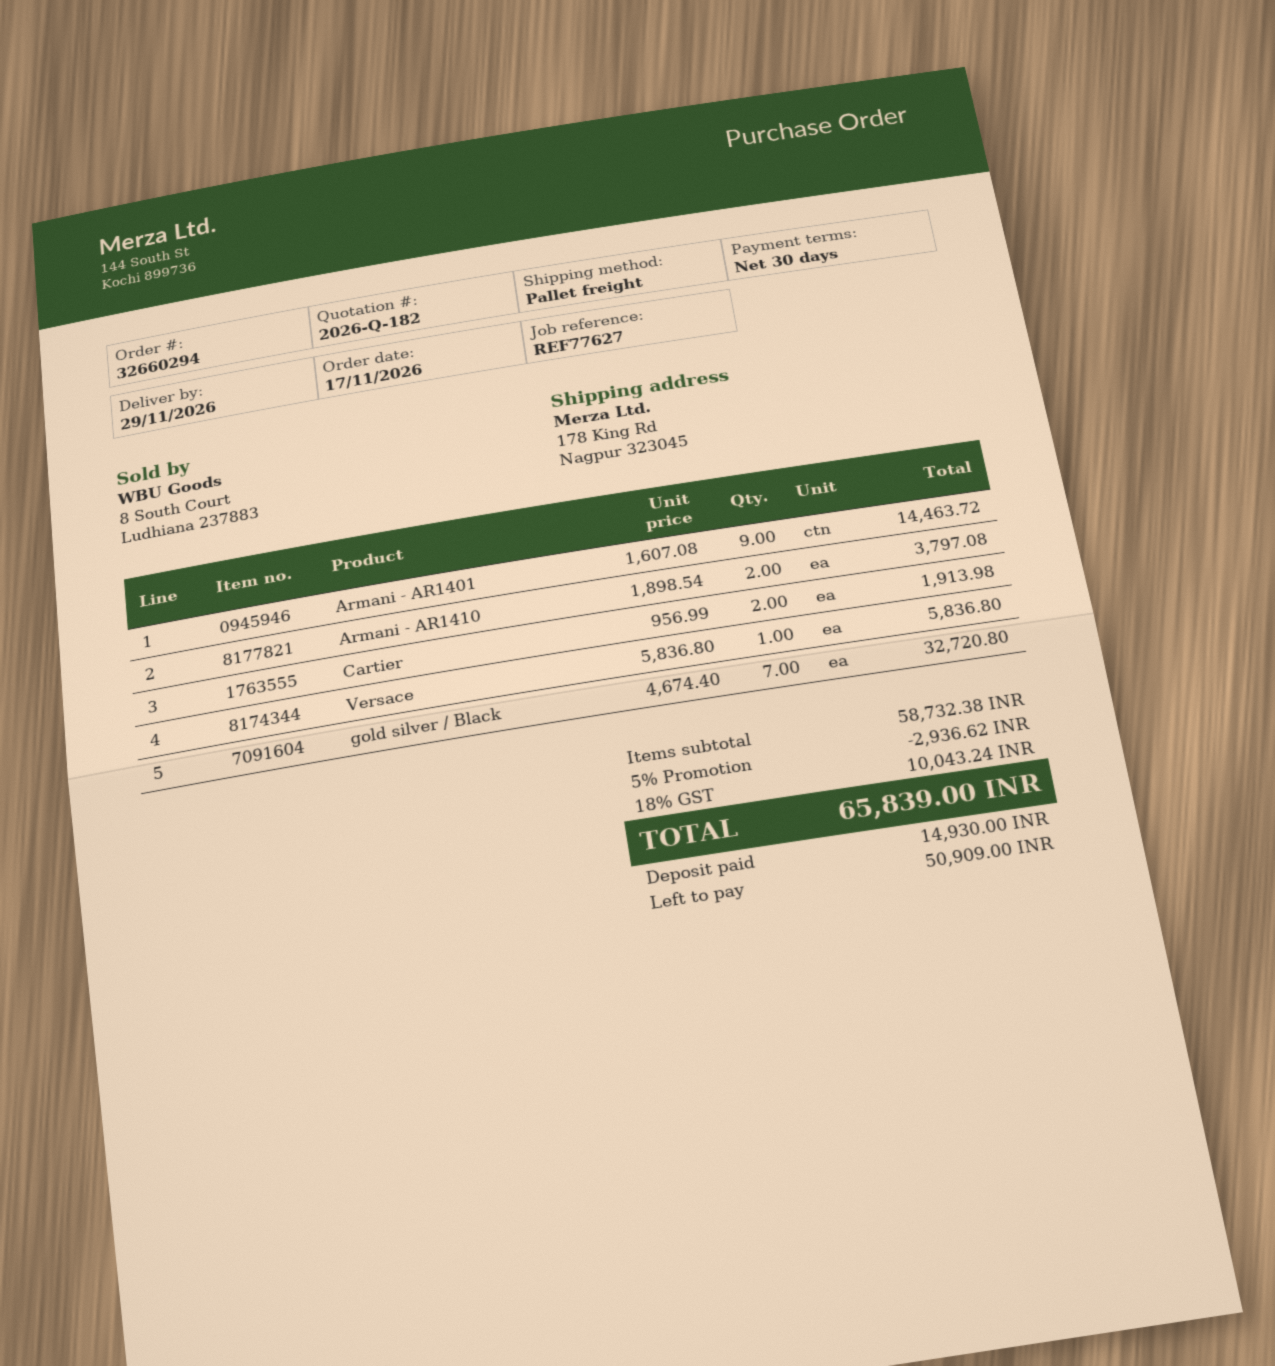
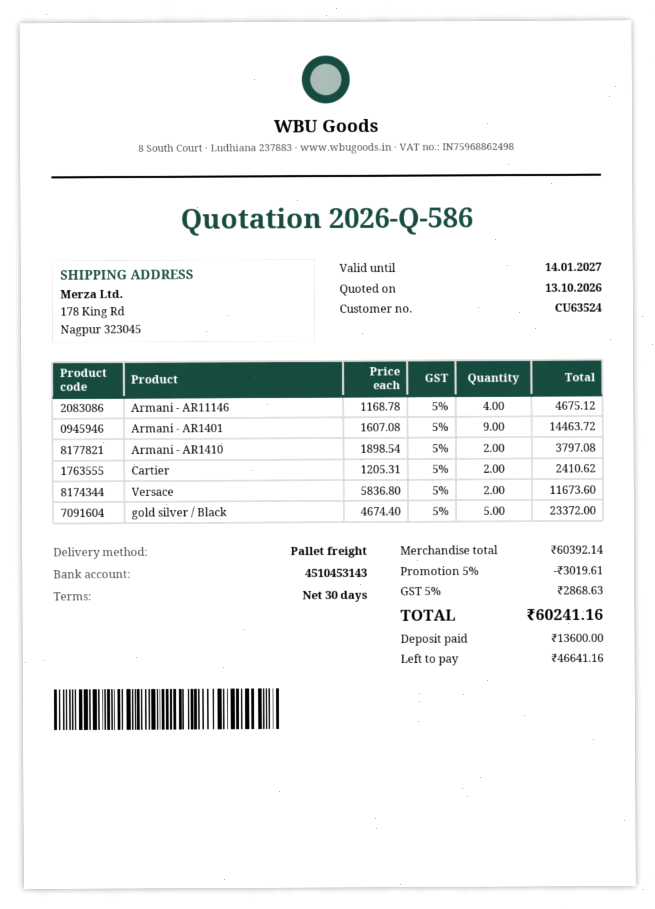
quote number: 2026-Q-182 -> 2026-Q-586
Cartier: 2 x 956.99 = 1913.98 -> 2 x 1205.31 = 2410.62
Versace: 1 x 5836.80 = 5836.80 -> 2 x 5836.80 = 11673.60
gold silver / Black: 7 x 4674.40 = 32720.80 -> 5 x 4674.40 = 23372.00
Armani - AR11146: none -> 4 x 1168.78 = 4675.12
subtotal: 58732.38 -> 60392.14
discount: 5% = 2936.62 -> 5% = 3019.61
tax: 18% = 10043.24 -> 5% = 2868.63
total: 65839.00 -> 60241.16
deposit: 14930.00 -> 13600.00
balance: 50909.00 -> 46641.16

